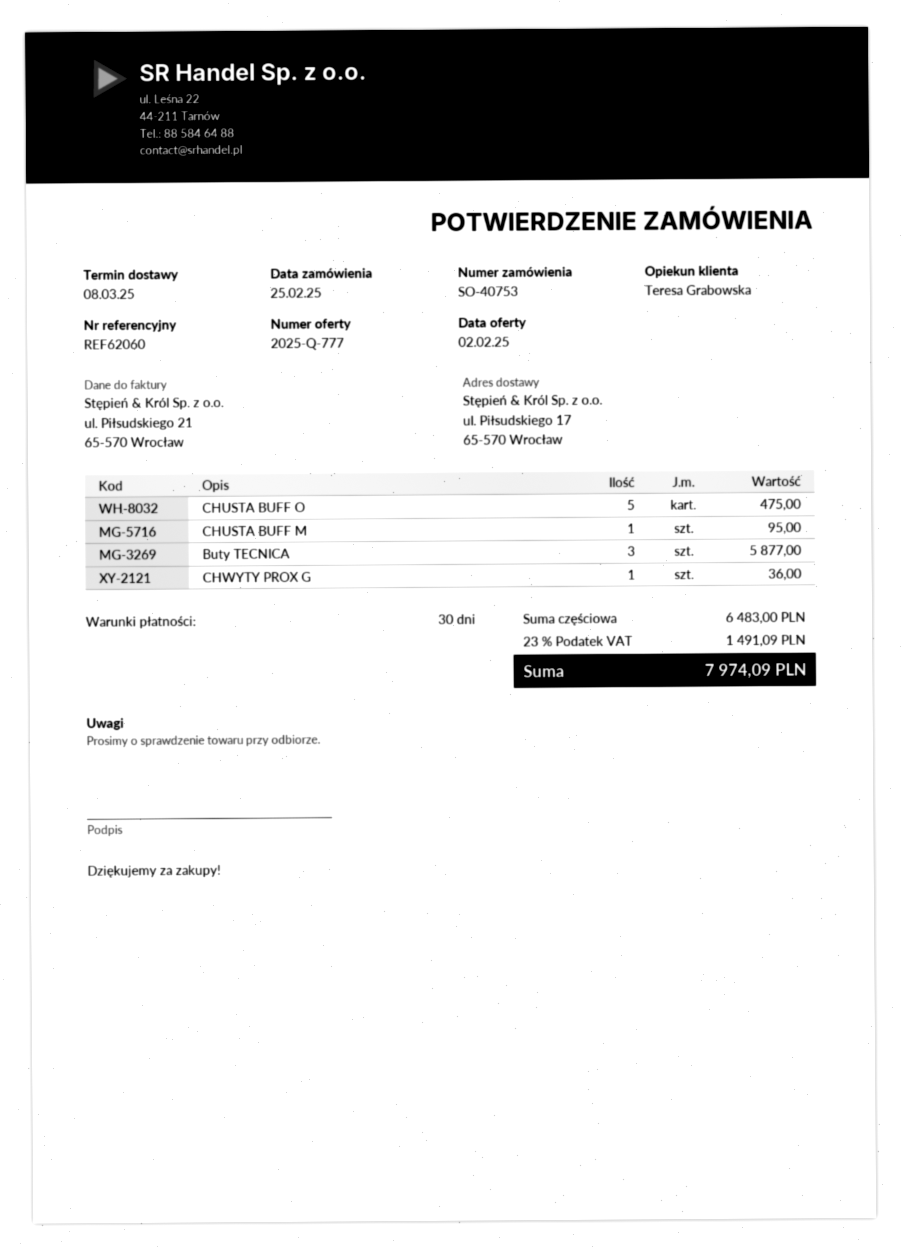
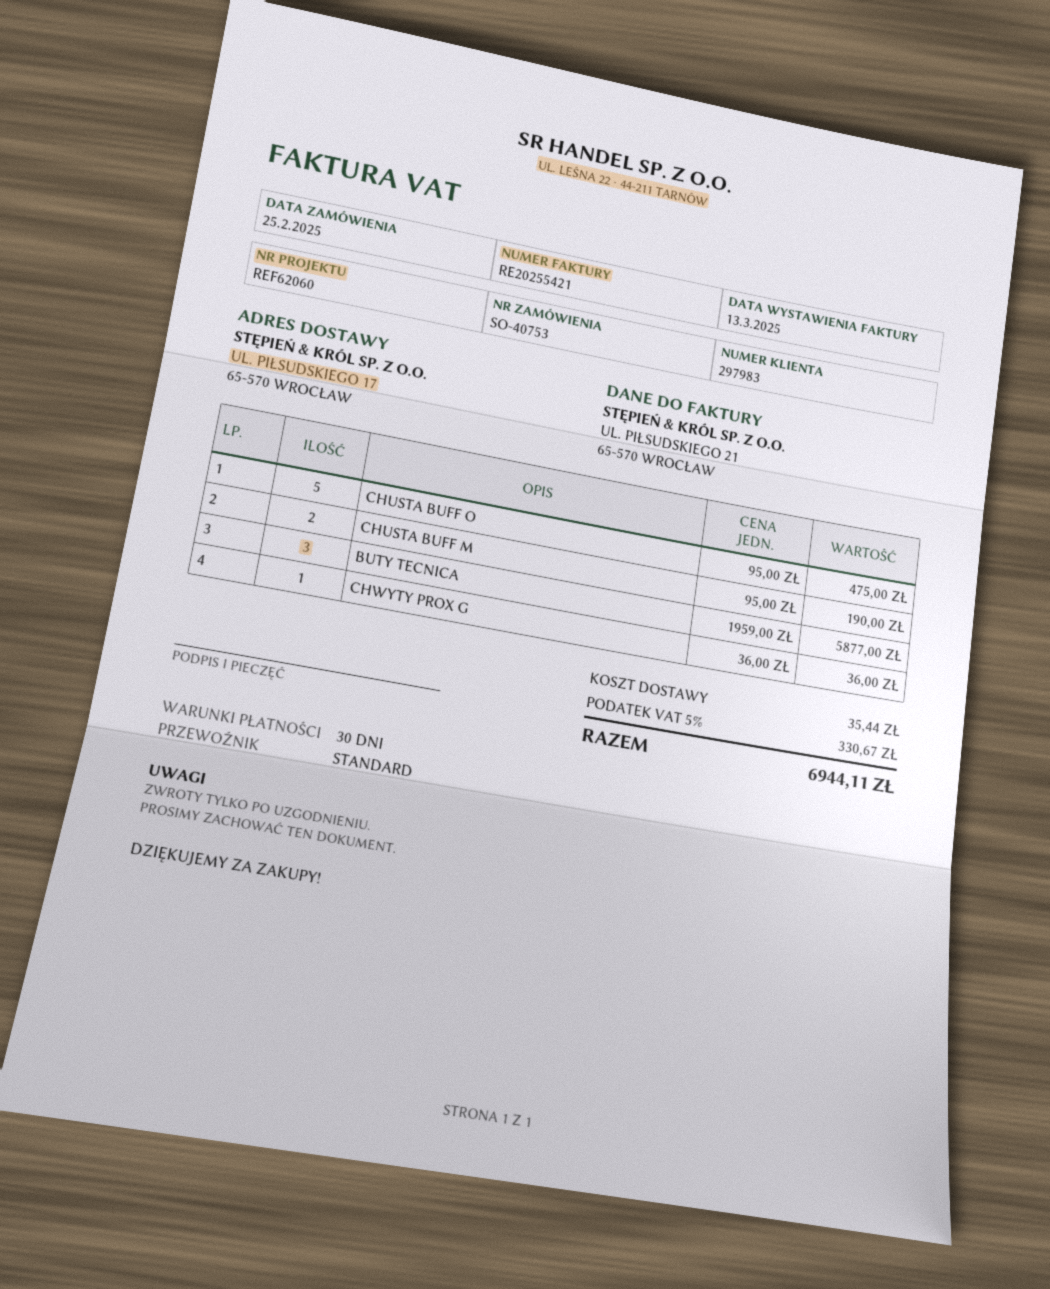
CHUSTA BUFF M: 1 for 95.00 -> 2 for 190.00
shipping: none -> 35.44
tax: 23% = 1491.09 -> 5% = 330.67
total: 7974.09 -> 6944.11

